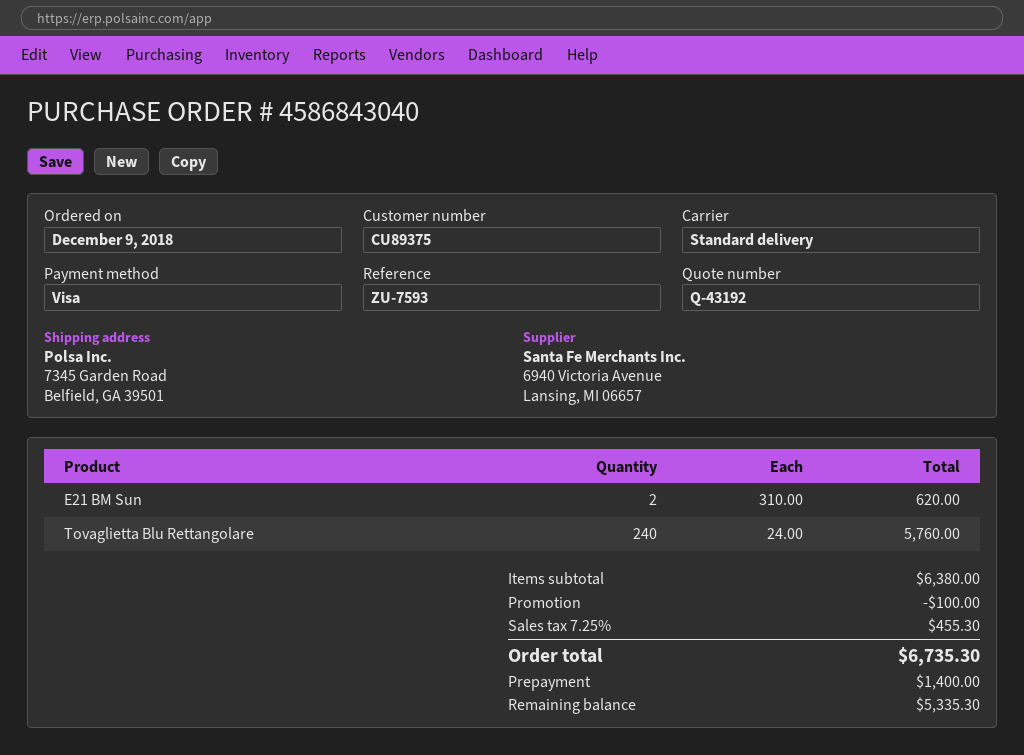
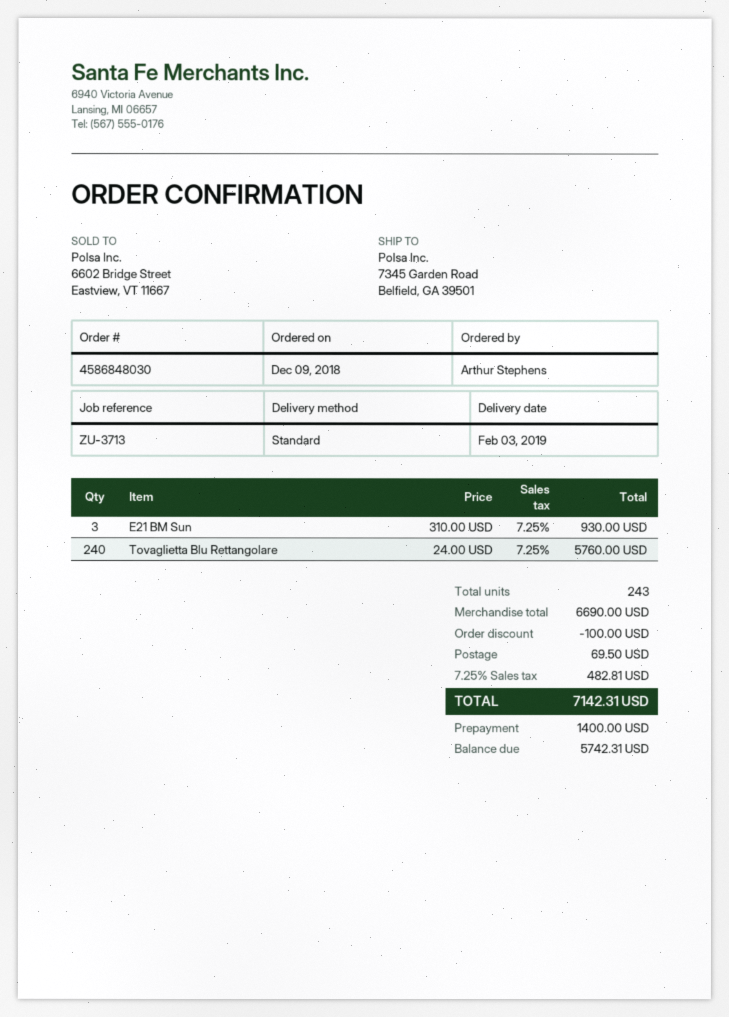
order number: 4586843040 -> 4586848030
reference: ZU-7593 -> ZU-3713
E21 BM Sun: 2 x 310.00 = 620.00 -> 3 x 310.00 = 930.00
subtotal: 6380.00 -> 6690.00
shipping: none -> 69.50
tax: 7.25% = 455.30 -> 7.25% = 482.81
total: 6735.30 -> 7142.31
balance: 5335.30 -> 5742.31

